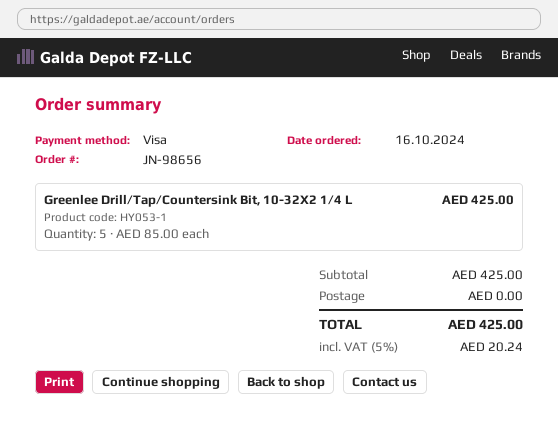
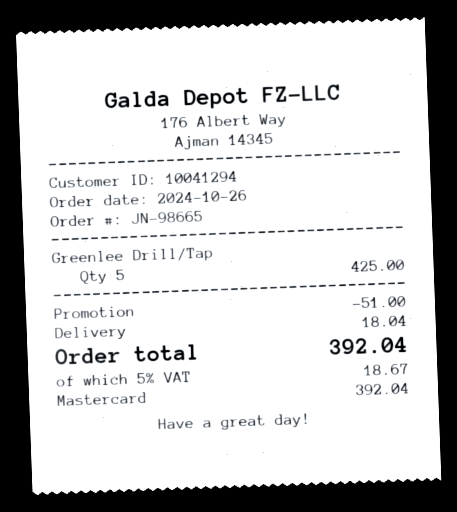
order number: JN-98656 -> JN-98665
order date: 2024-10-16 -> 2024-10-26
payment method: Visa -> Mastercard
discount: none -> 51.00
shipping: 0.00 -> 18.04
tax: 5% = 20.24 -> 5% = 18.67
total: 425.00 -> 392.04

